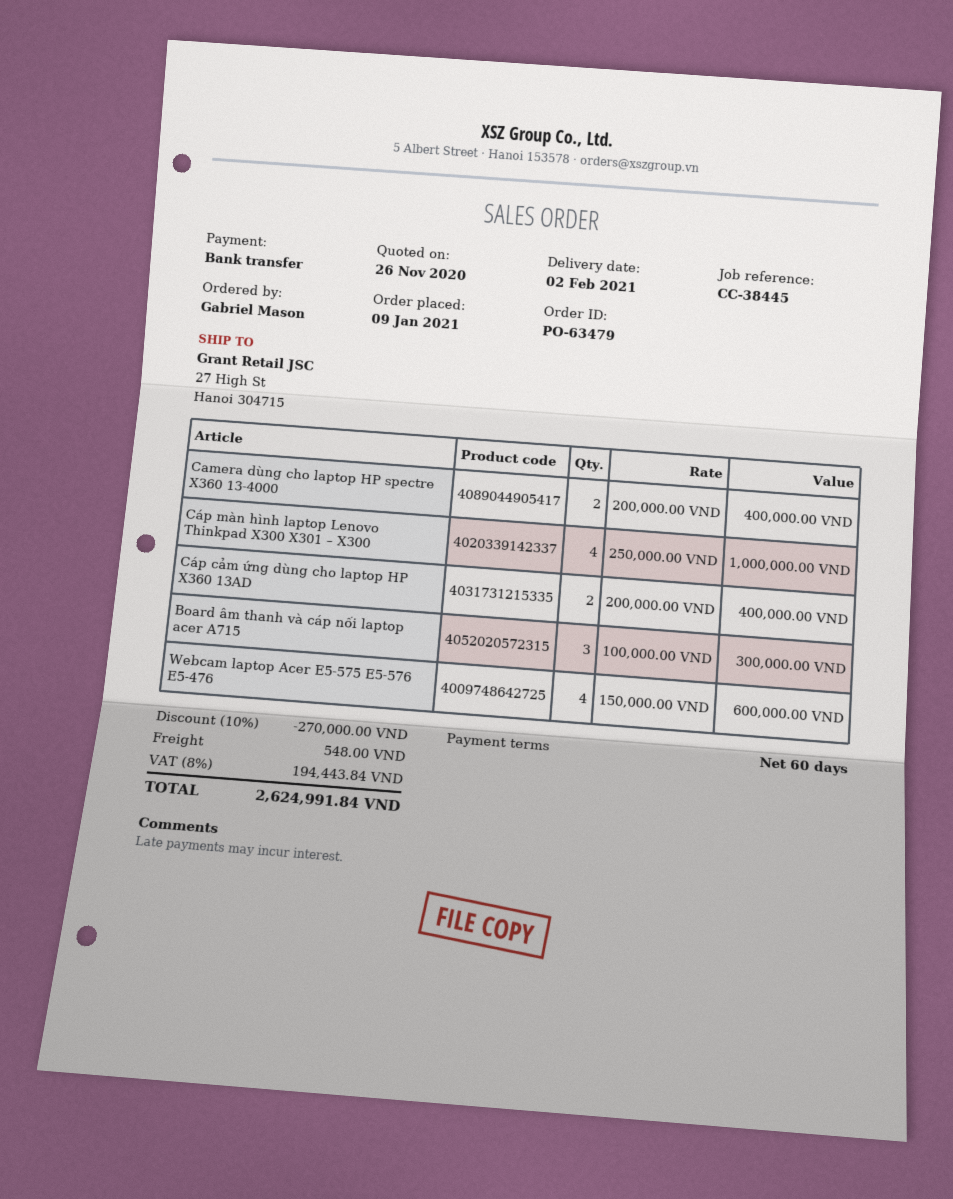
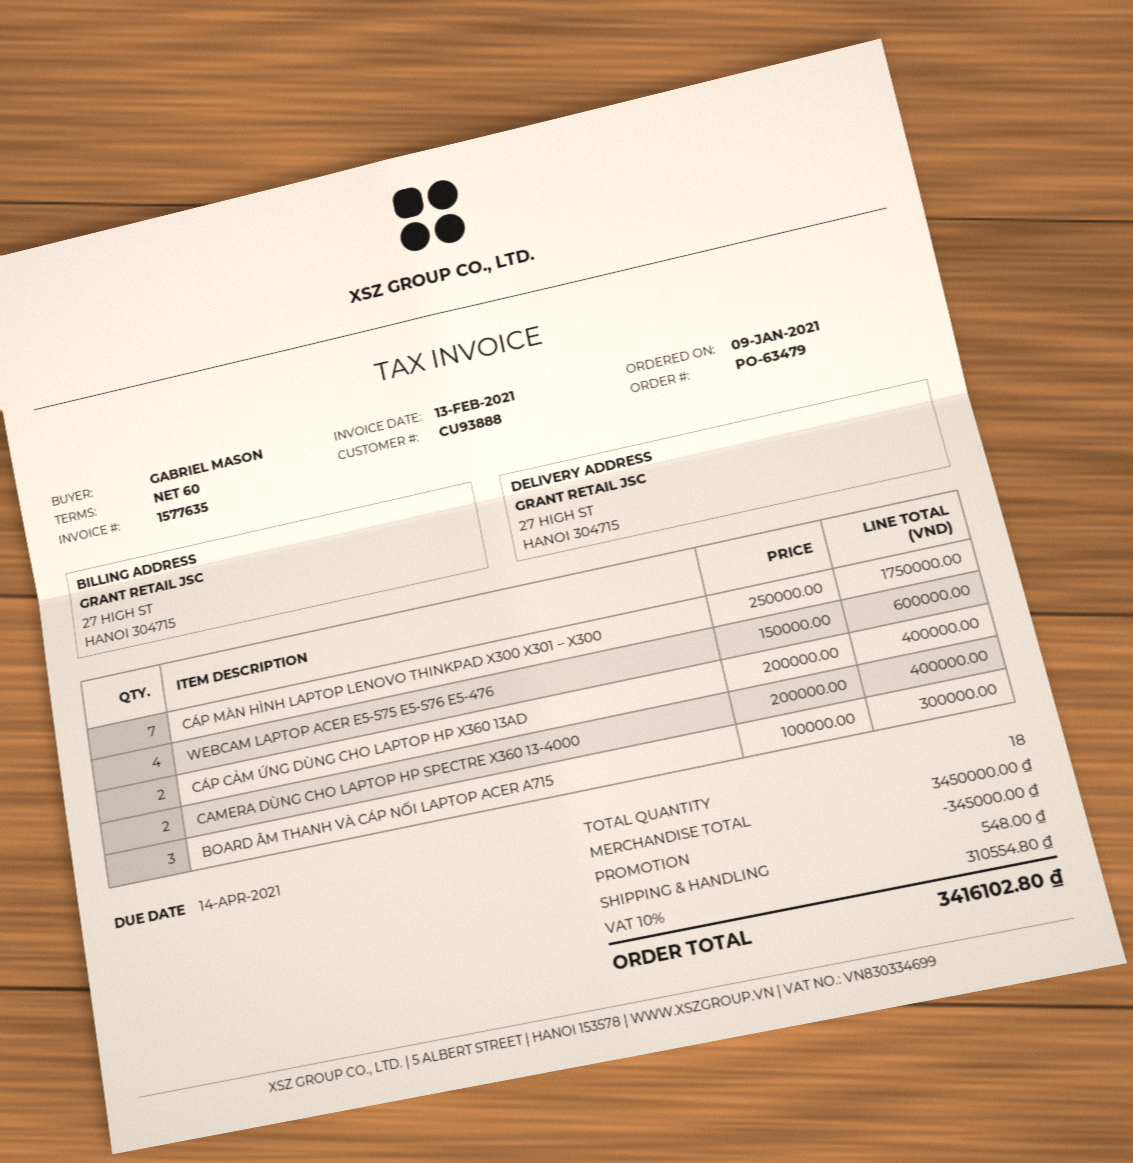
Cáp màn hình laptop Lenovo Thinkpad X300 X301 – X300: 4 x 250000.00 = 1000000.00 -> 7 x 250000.00 = 1750000.00
discount: 270000.00 -> 345000.00
tax: 8% = 194443.84 -> 10% = 310554.80
total: 2624991.84 -> 3416102.80

